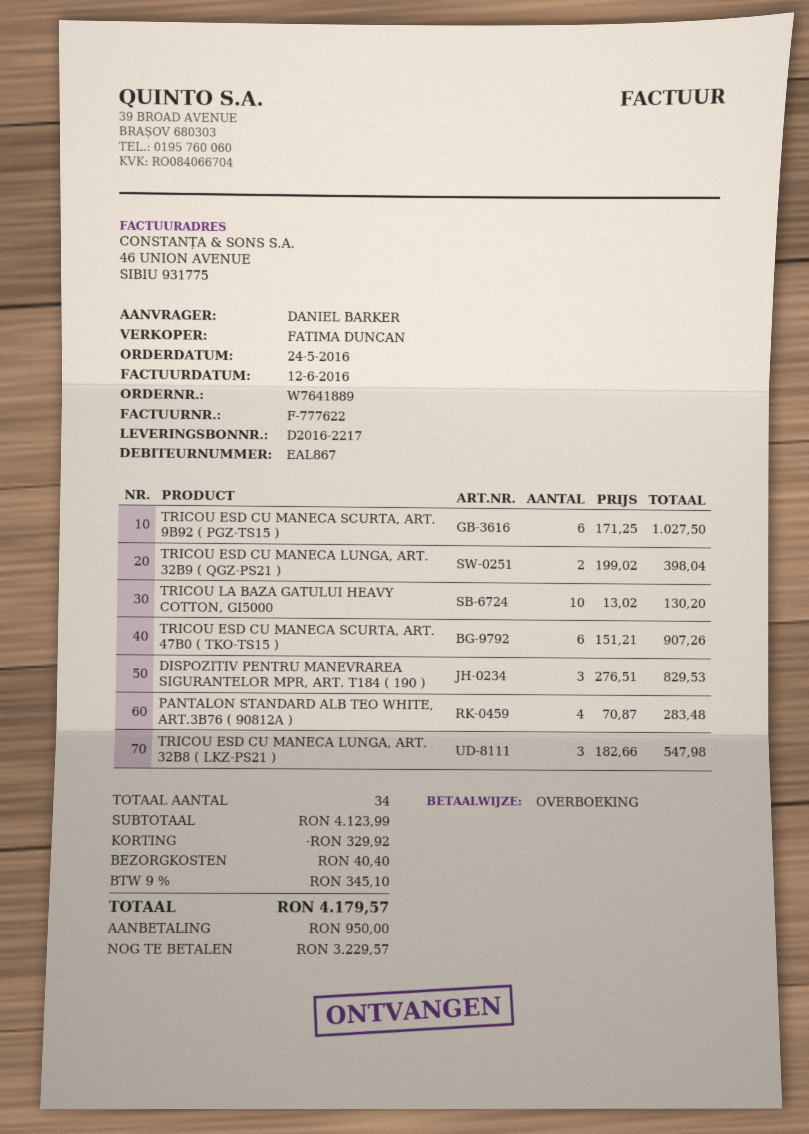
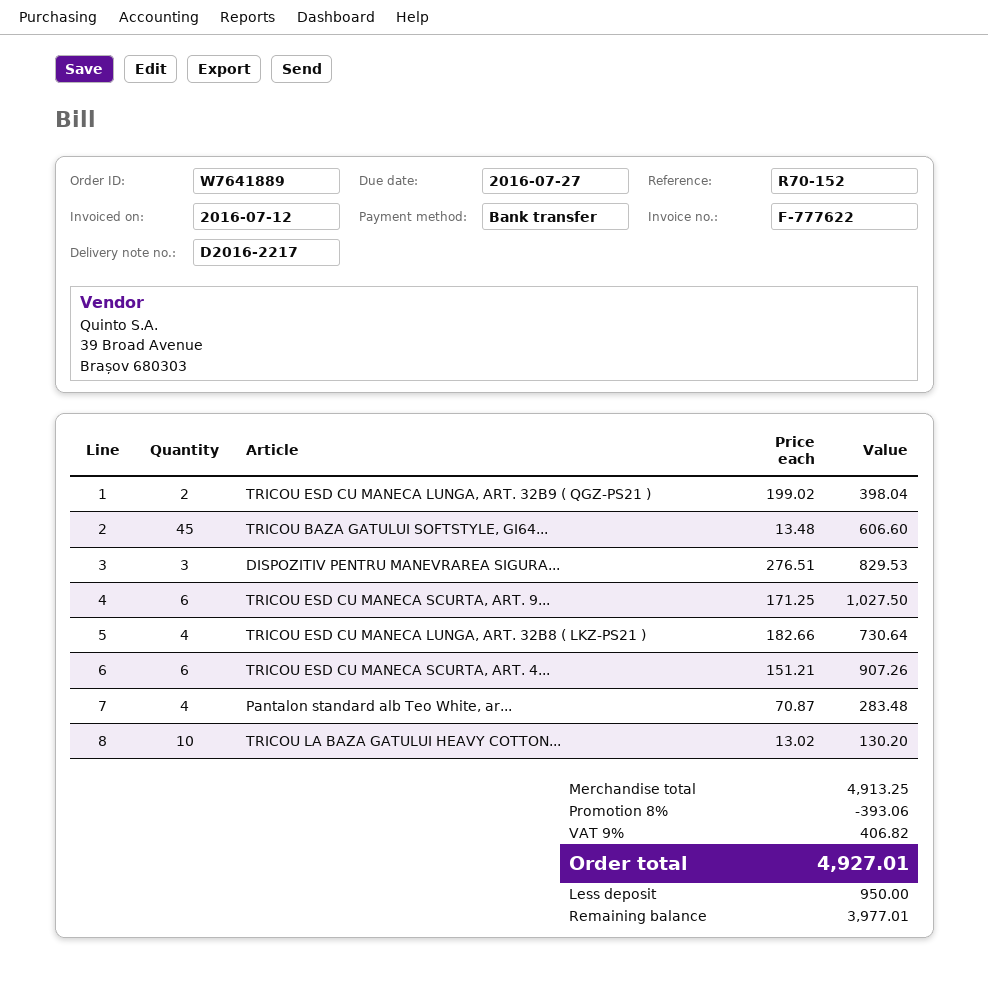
invoice date: 2016-06-12 -> 2016-07-12
TRICOU ESD CU MANECA LUNGA, ART. 32B8 ( LKZ-PS21 ): 3 x 182.66 = 547.98 -> 4 x 182.66 = 730.64
TRICOU BAZA GATULUI SOFTSTYLE, GI64...: none -> 45 x 13.48 = 606.60
subtotal: 4123.99 -> 4913.25
discount: 329.92 -> 393.06
shipping: 40.40 -> none
tax: 9% = 345.10 -> 9% = 406.82
total: 4179.57 -> 4927.01
balance: 3229.57 -> 3977.01

